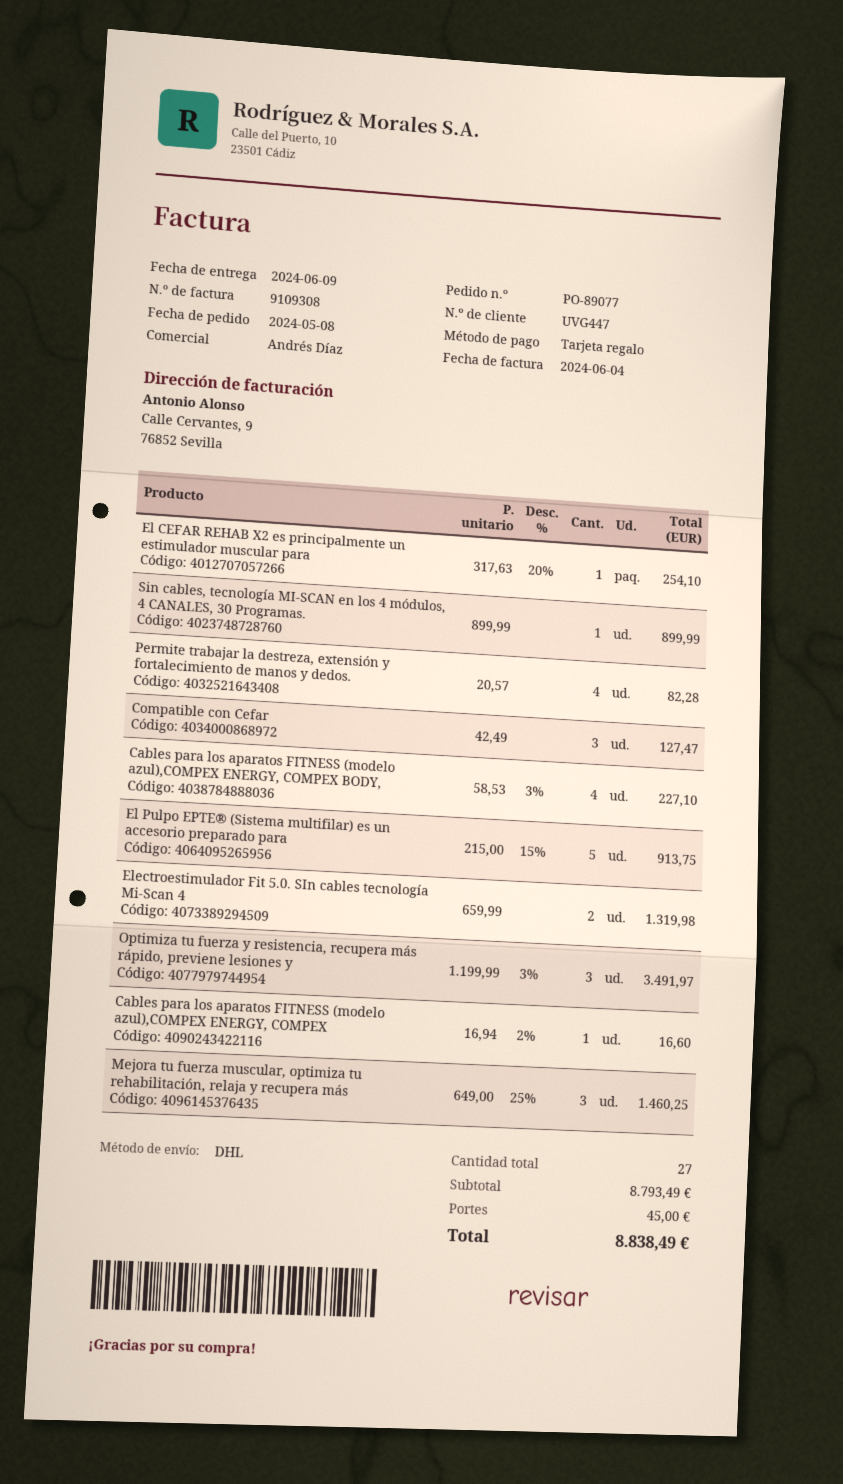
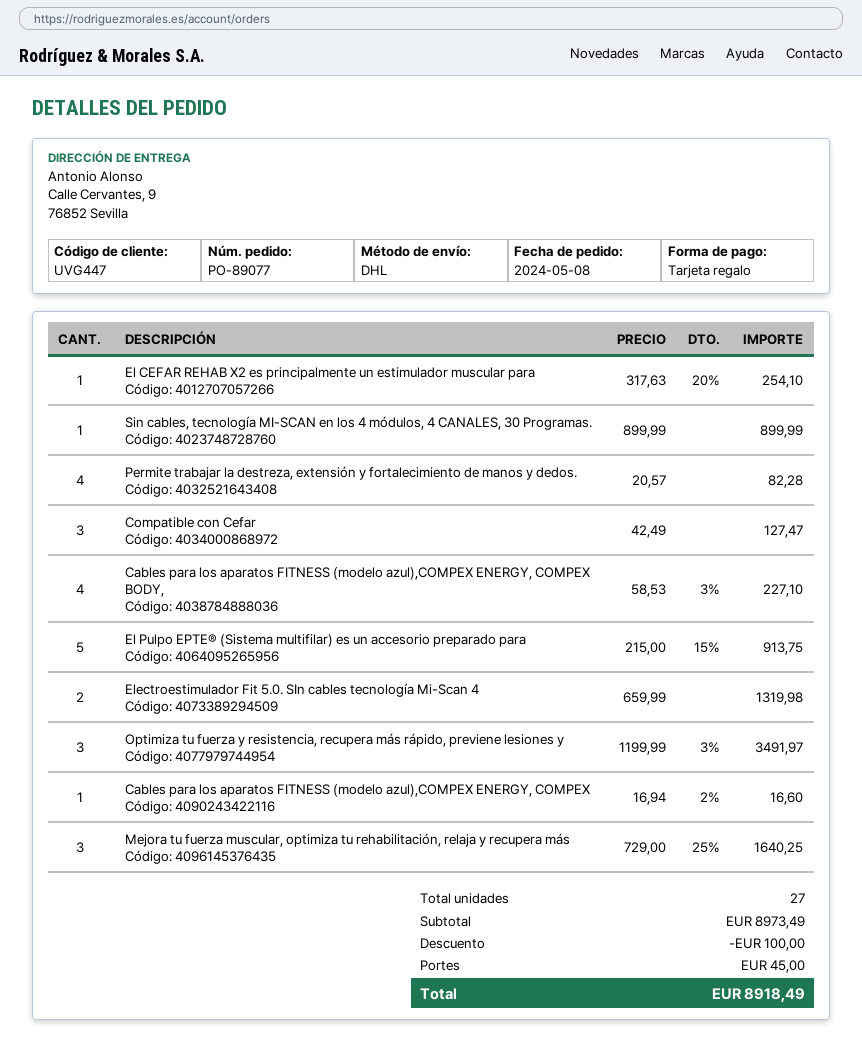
Mejora tu fuerza muscular, optimiza tu rehabilitación, relaja y recupera más: 3 x 649.00 - 25% = 1460.25 -> 3 x 729.00 - 25% = 1640.25
subtotal: 8793.49 -> 8973.49
discount: none -> 100.00
total: 8838.49 -> 8918.49

